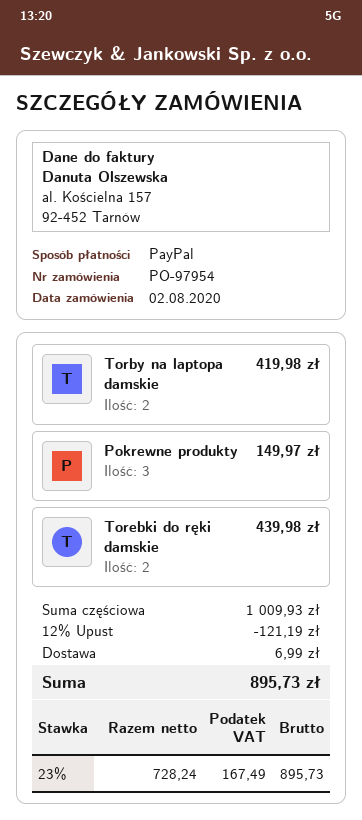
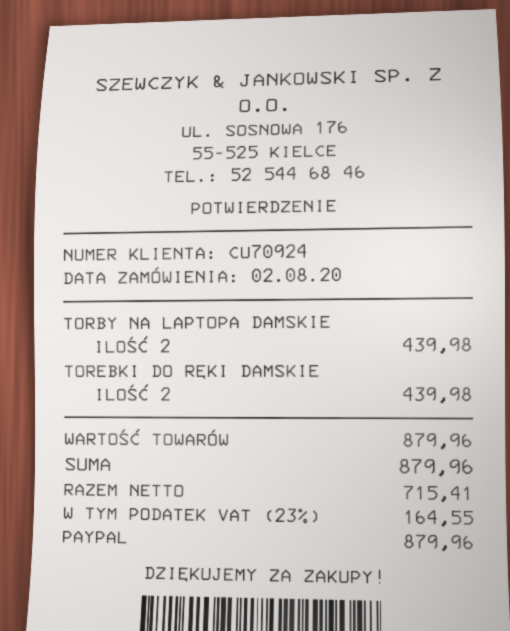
Torby na laptopa damskie: 2 for 419.98 -> 2 for 439.98
Pokrewne produkty: 3 for 149.97 -> none
subtotal: 1009.93 -> 879.96
discount: 12% = 121.19 -> none
shipping: 6.99 -> none
net: 728.24 -> 715.41
tax: 23% = 167.49 -> 23% = 164.55
total: 895.73 -> 879.96

